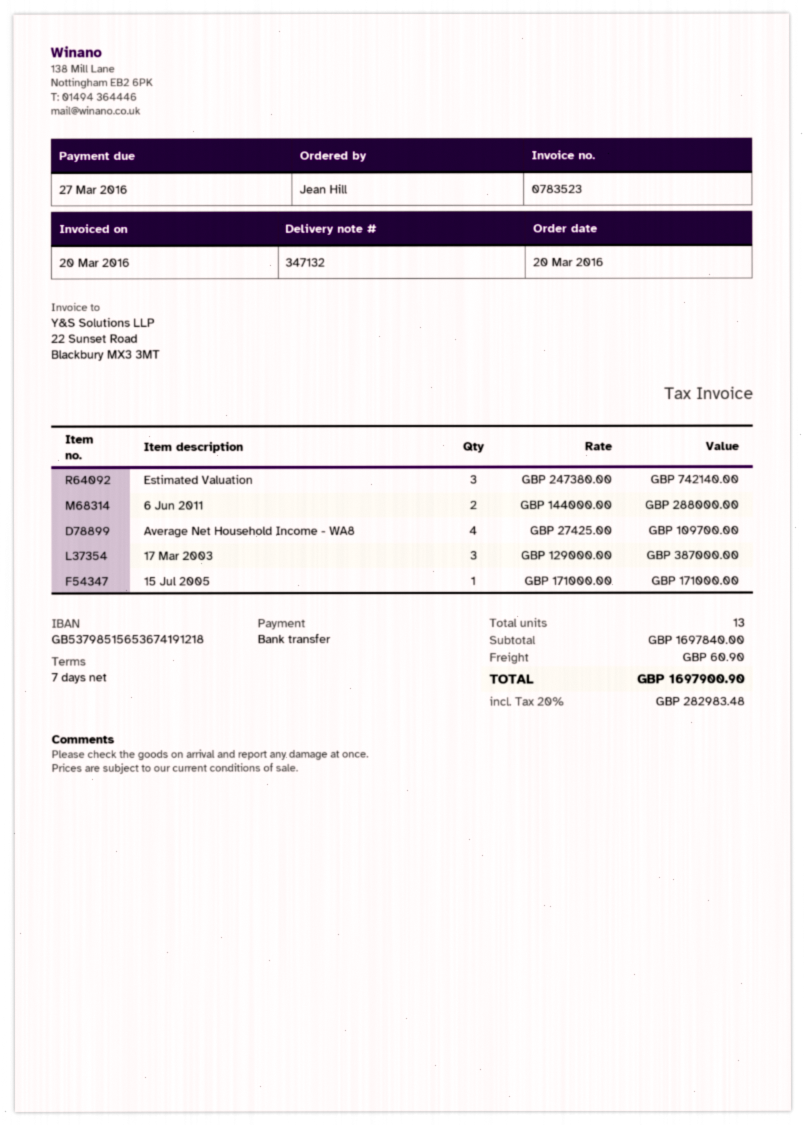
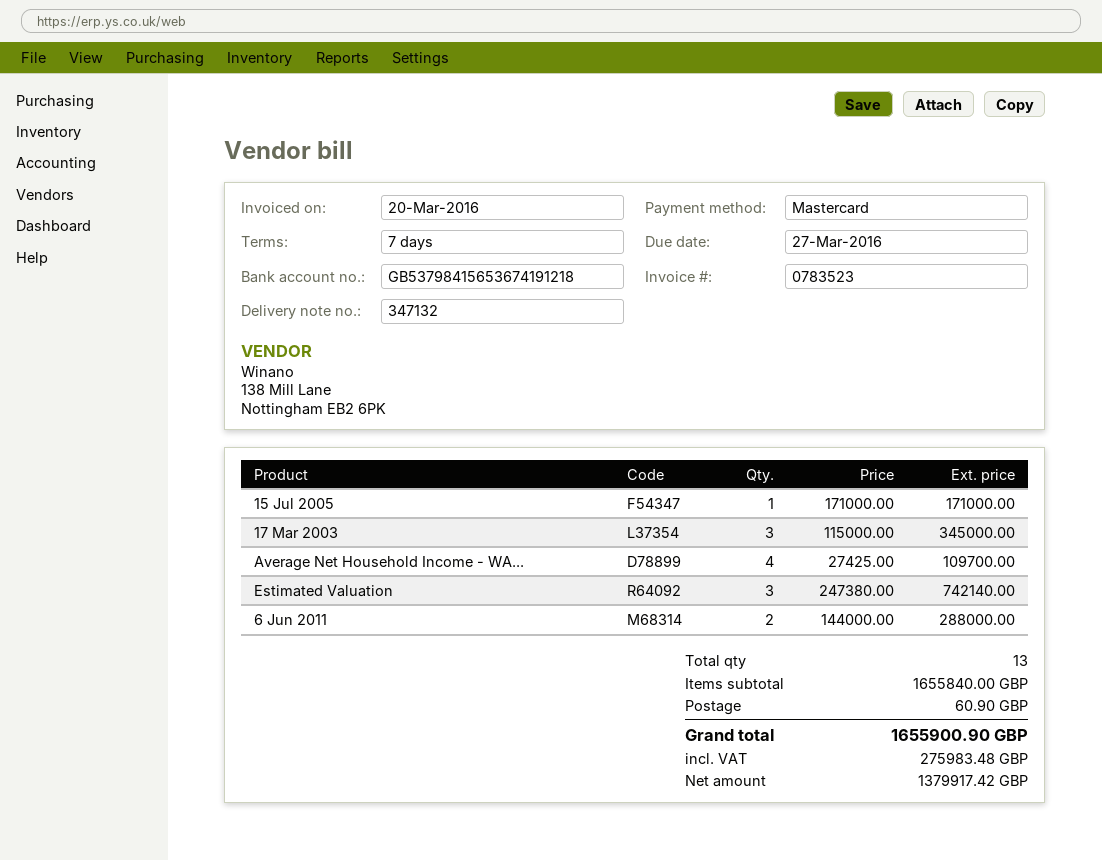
payment method: bank transfer -> Mastercard
bank account: GB53798515653674191218 -> GB53798415653674191218
17 Mar 2003: 3 x 129000.00 = 387000.00 -> 3 x 115000.00 = 345000.00
subtotal: 1697840.00 -> 1655840.00
tax: 282983.48 -> 275983.48
total: 1697900.90 -> 1655900.90

